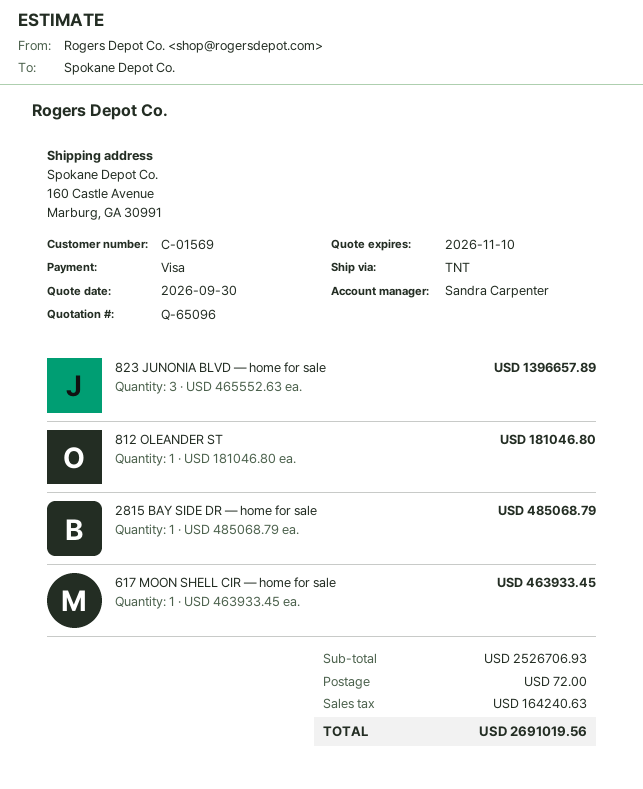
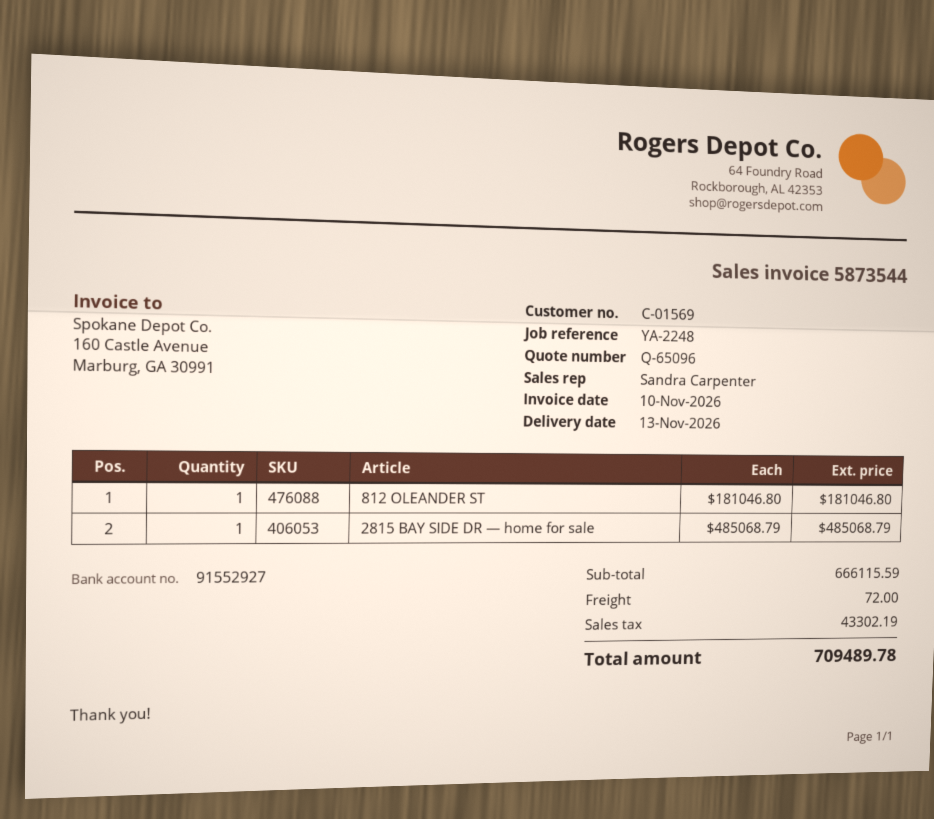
823 JUNONIA BLVD — home for sale: 3 x 465552.63 = 1396657.89 -> none
617 MOON SHELL CIR — home for sale: 1 x 463933.45 = 463933.45 -> none
subtotal: 2526706.93 -> 666115.59
tax: 164240.63 -> 43302.19
total: 2691019.56 -> 709489.78

